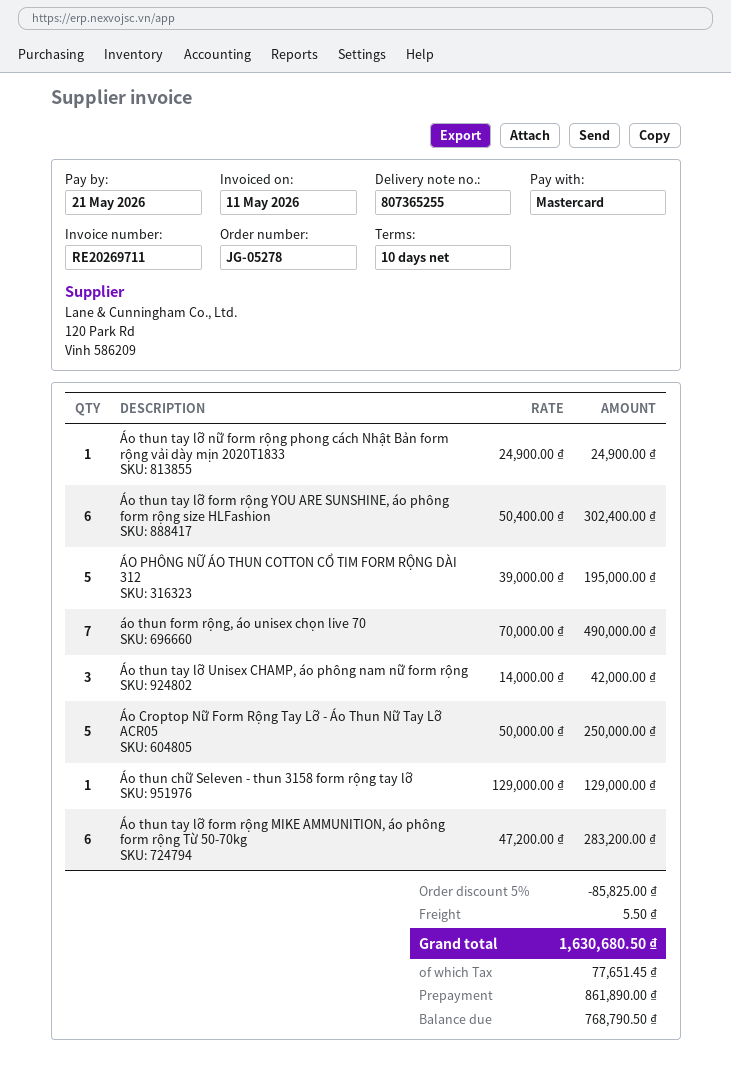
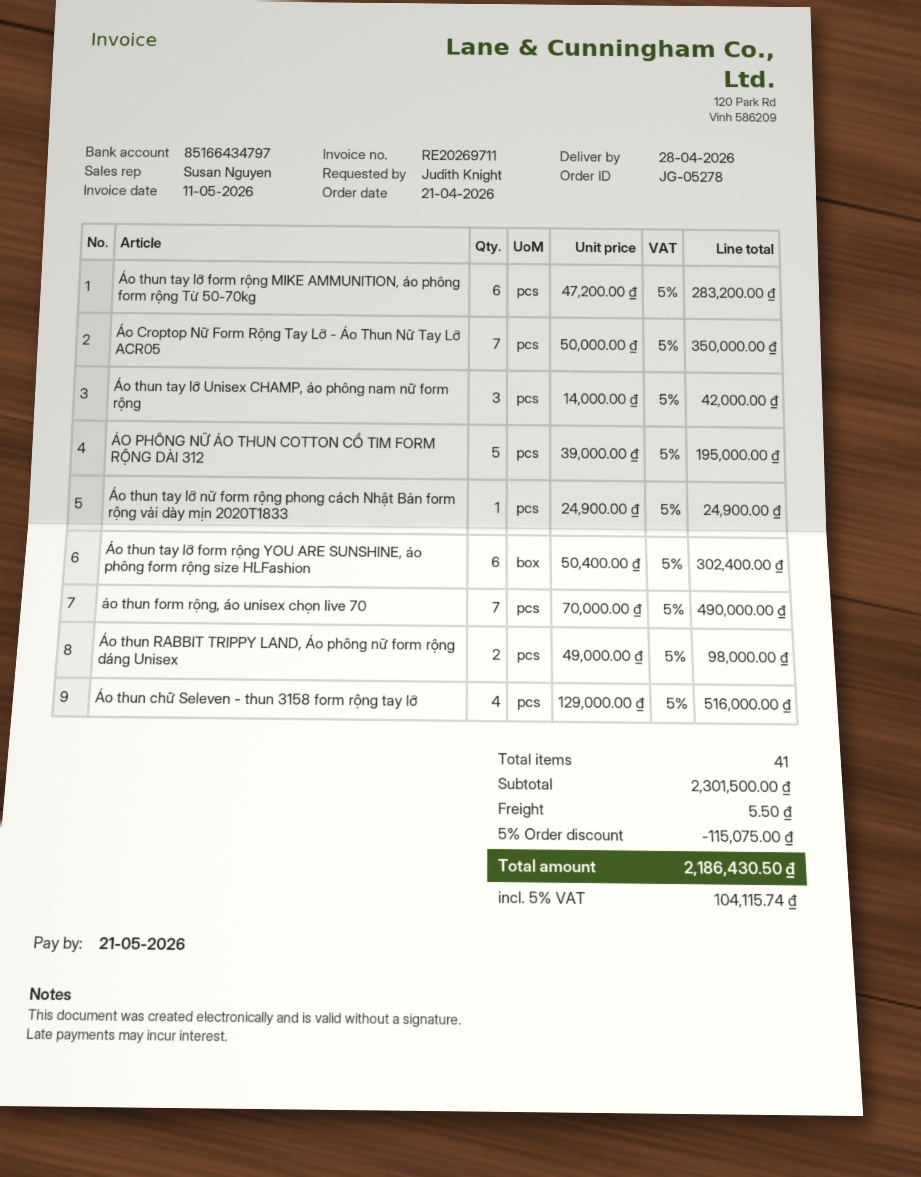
Áo Croptop Nữ Form Rộng Tay Lỡ - Áo Thun Nữ Tay Lỡ ACR05: 5 x 50000.00 = 250000.00 -> 7 x 50000.00 = 350000.00
Áo thun chữ Seleven - thun 3158 form rộng tay lỡ: 1 x 129000.00 = 129000.00 -> 4 x 129000.00 = 516000.00
Áo thun RABBIT TRIPPY LAND, Áo phông nữ form rộng dáng Unisex: none -> 2 x 49000.00 = 98000.00
discount: 5% = 85825.00 -> 5% = 115075.00
tax: 77651.45 -> 104115.74
total: 1630680.50 -> 2186430.50

